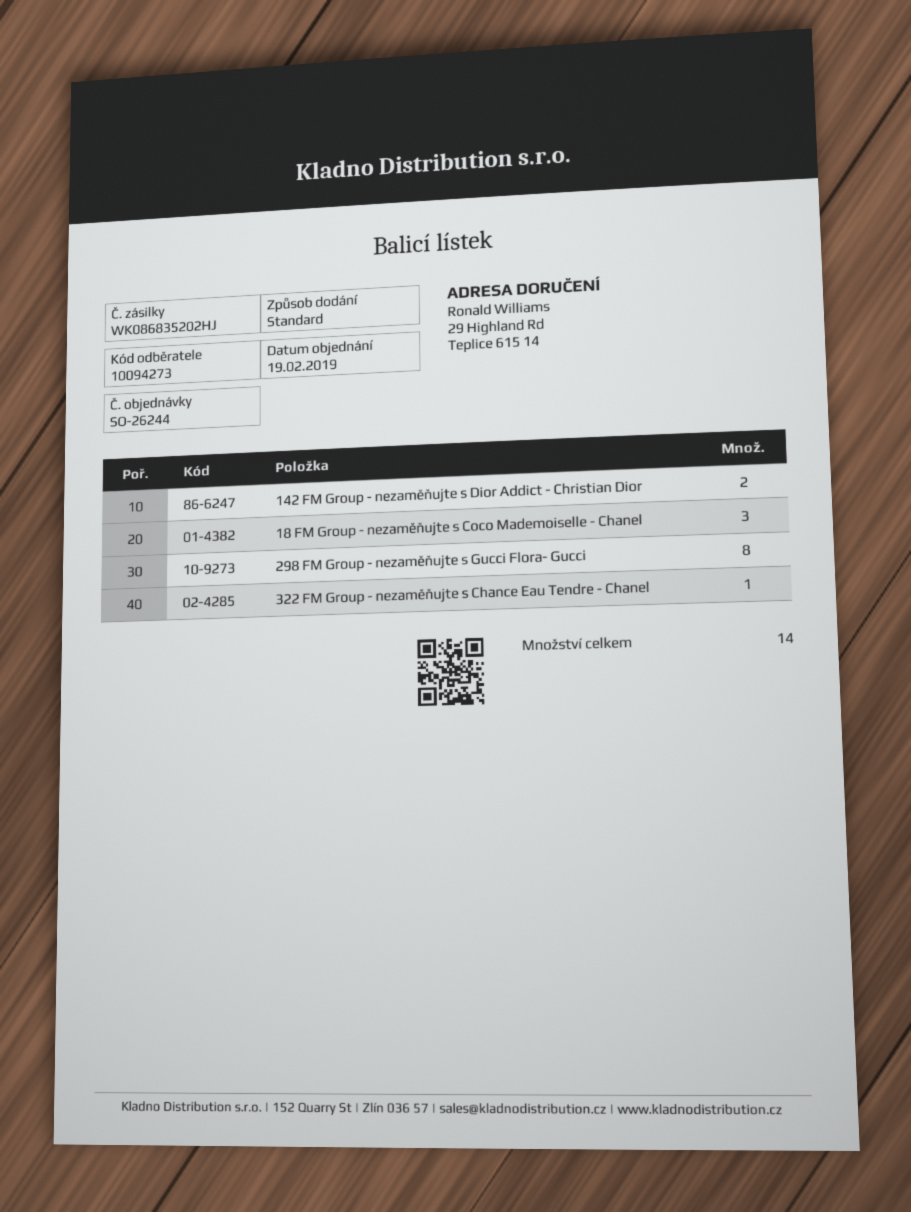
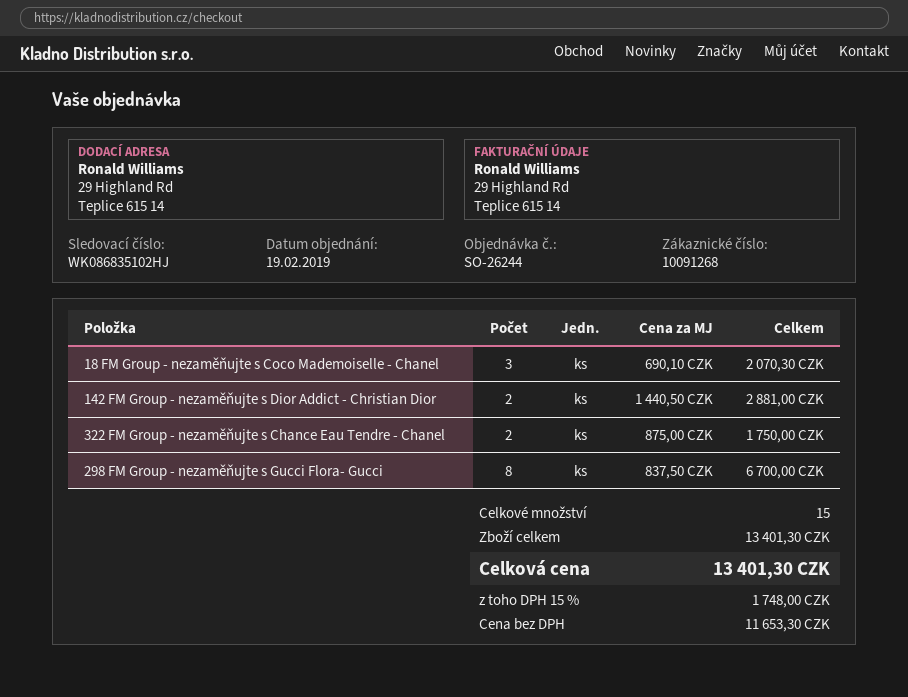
customer number: 10094273 -> 10091268
tracking number: WK086835202HJ -> WK086835102HJ
322 FM Group - nezaměňujte s Chance Eau Tendre - Chanel: 1 -> 2
total quantity: 14 -> 15

